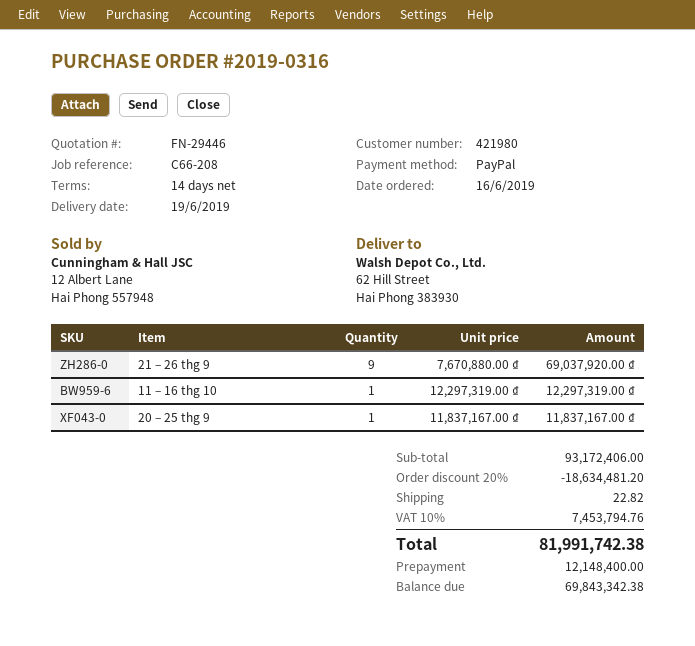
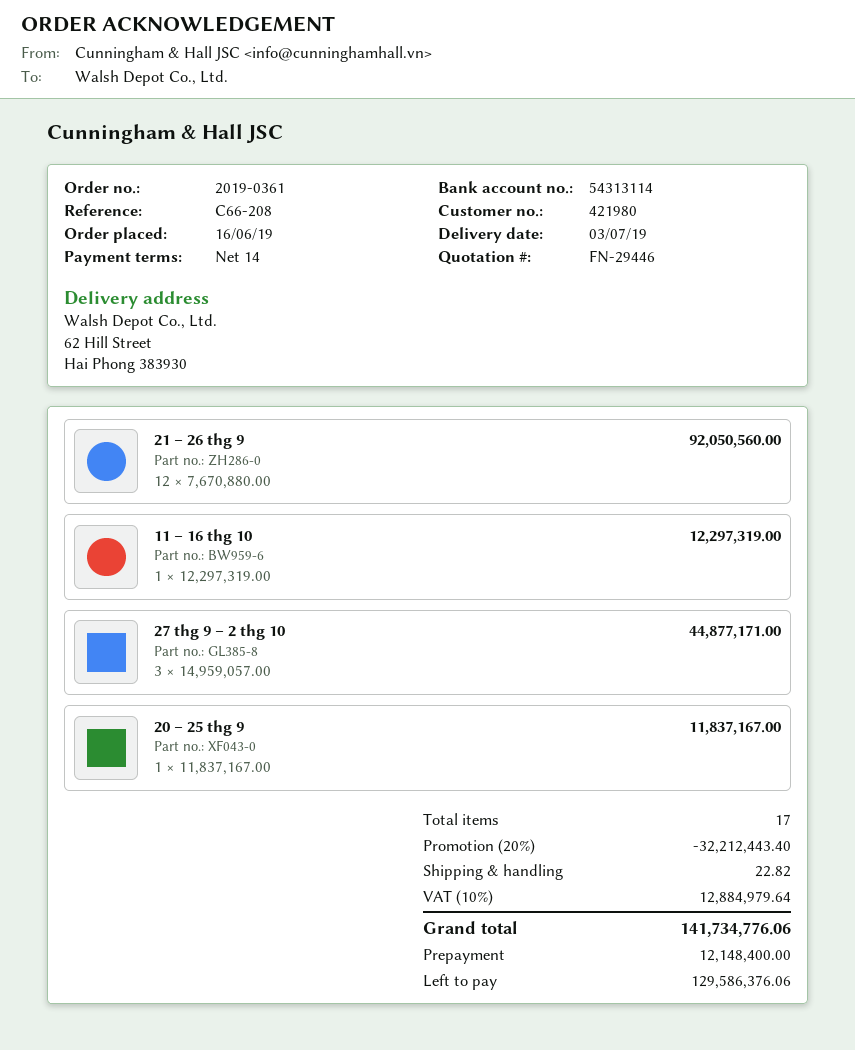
order number: 2019-0316 -> 2019-0361
delivery date: 2019-06-19 -> 2019-07-03
21 – 26 thg 9: 9 x 7670880.00 = 69037920.00 -> 12 x 7670880.00 = 92050560.00
27 thg 9 – 2 thg 10: none -> 3 x 14959057.00 = 44877171.00
discount: 20% = 18634481.20 -> 20% = 32212443.40
tax: 10% = 7453794.76 -> 10% = 12884979.64
total: 81991742.38 -> 141734776.06
balance: 69843342.38 -> 129586376.06

